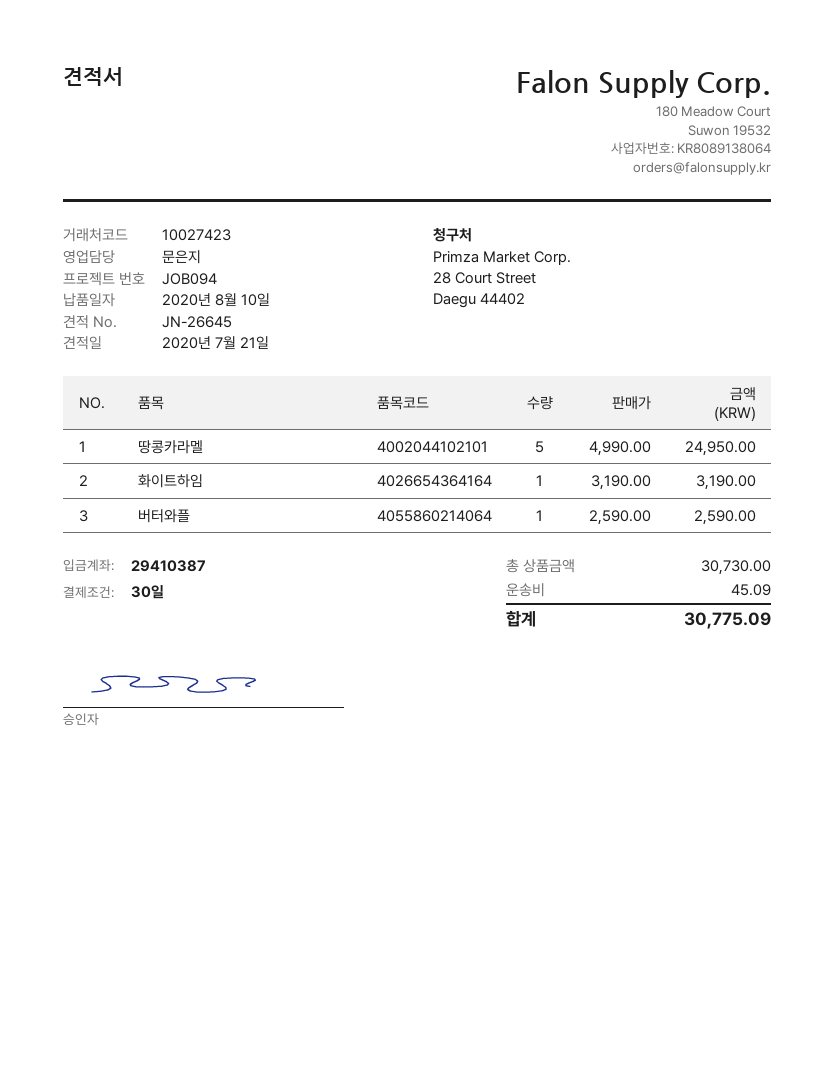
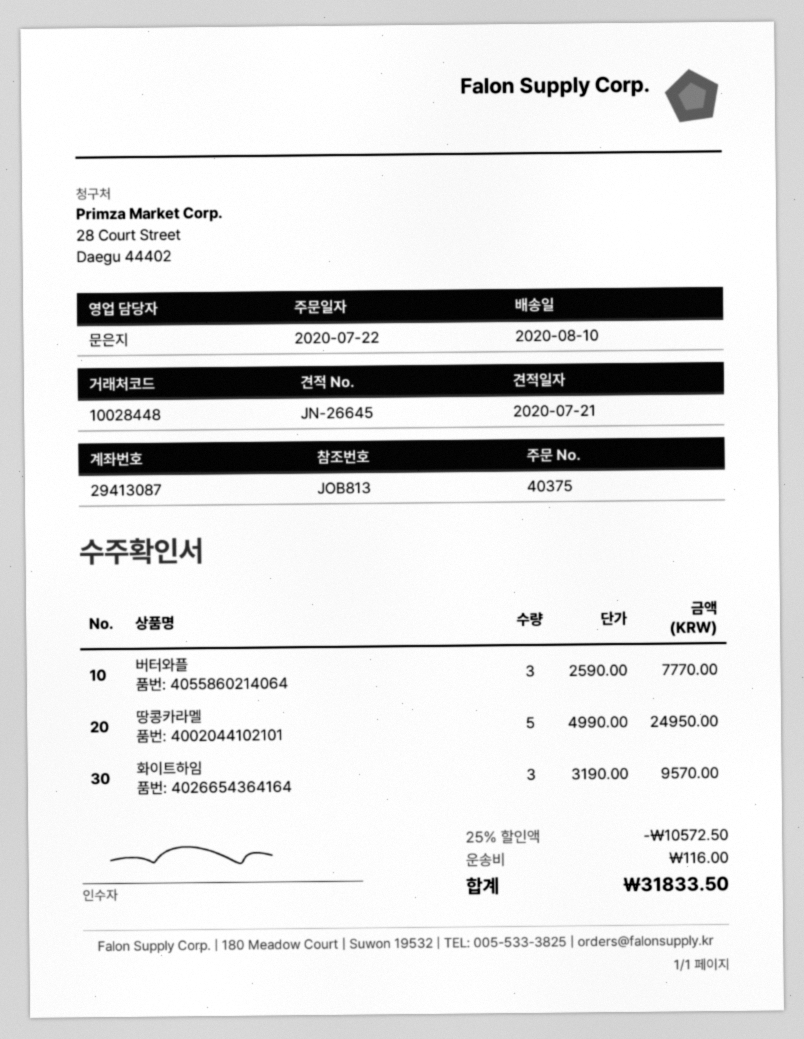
customer number: 10027423 -> 10028448
reference: JOB094 -> JOB813
bank account: 29410387 -> 29413087
화이트하임: 1 x 3190.00 = 3190.00 -> 3 x 3190.00 = 9570.00
버터와플: 1 x 2590.00 = 2590.00 -> 3 x 2590.00 = 7770.00
discount: none -> 25% = 10572.50
shipping: 45.09 -> 116.00
total: 30775.09 -> 31833.50

